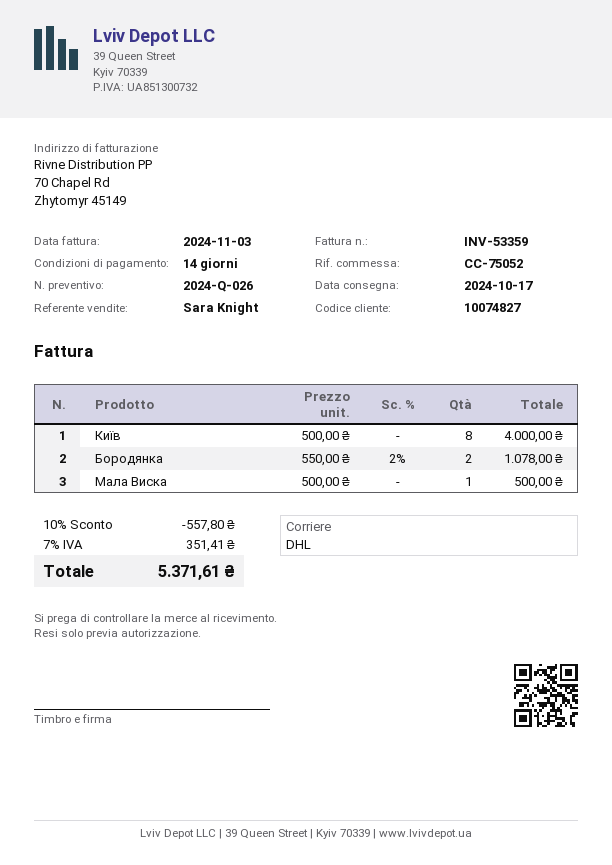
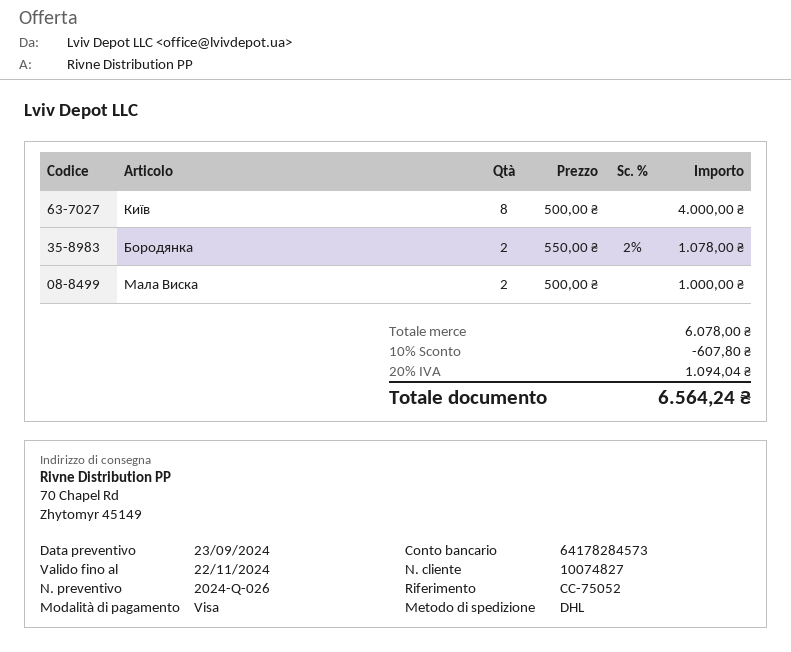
Мала Виска: 1 x 500.00 = 500.00 -> 2 x 500.00 = 1000.00
discount: 10% = 557.80 -> 10% = 607.80
tax: 7% = 351.41 -> 20% = 1094.04
total: 5371.61 -> 6564.24

